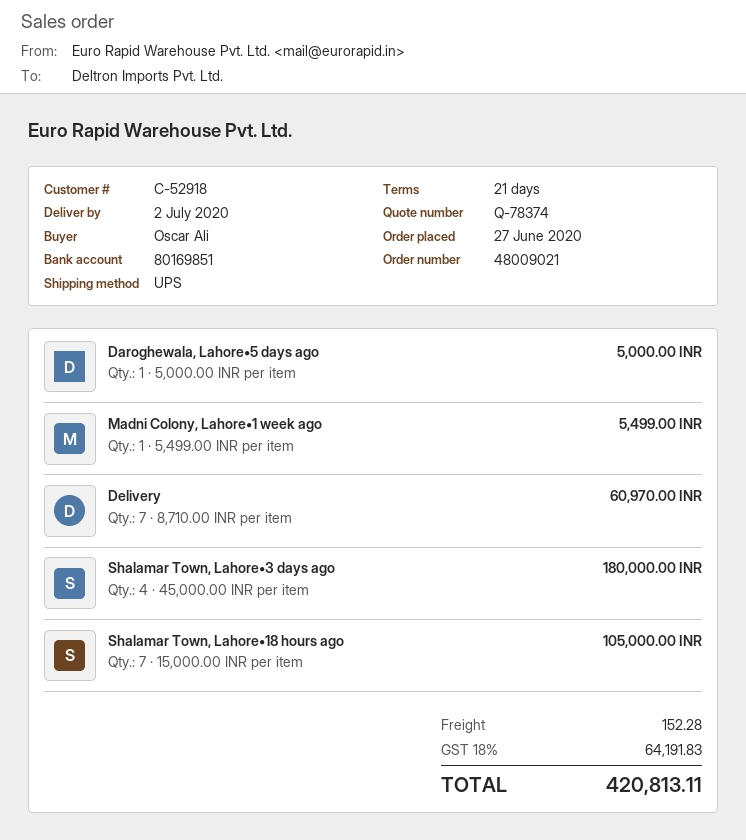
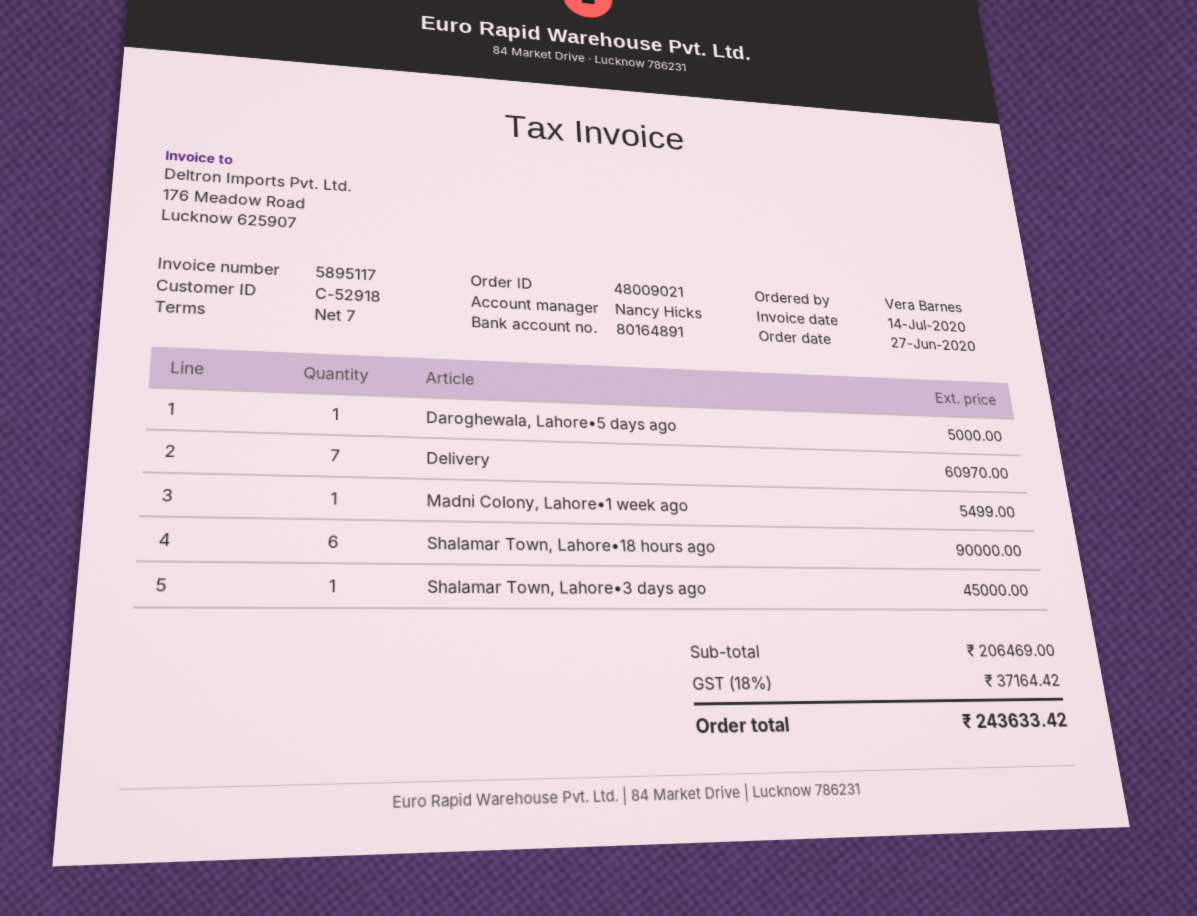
payment terms: 21 days -> 7 days
ordered by: Oscar Ali -> Vera Barnes
bank account: 80169851 -> 80164891
Shalamar Town, Lahore•3 days ago: 4 for 180000.00 -> 1 for 45000.00
Shalamar Town, Lahore•18 hours ago: 7 for 105000.00 -> 6 for 90000.00
shipping: 152.28 -> none
tax: 18% = 64191.83 -> 18% = 37164.42
total: 420813.11 -> 243633.42

